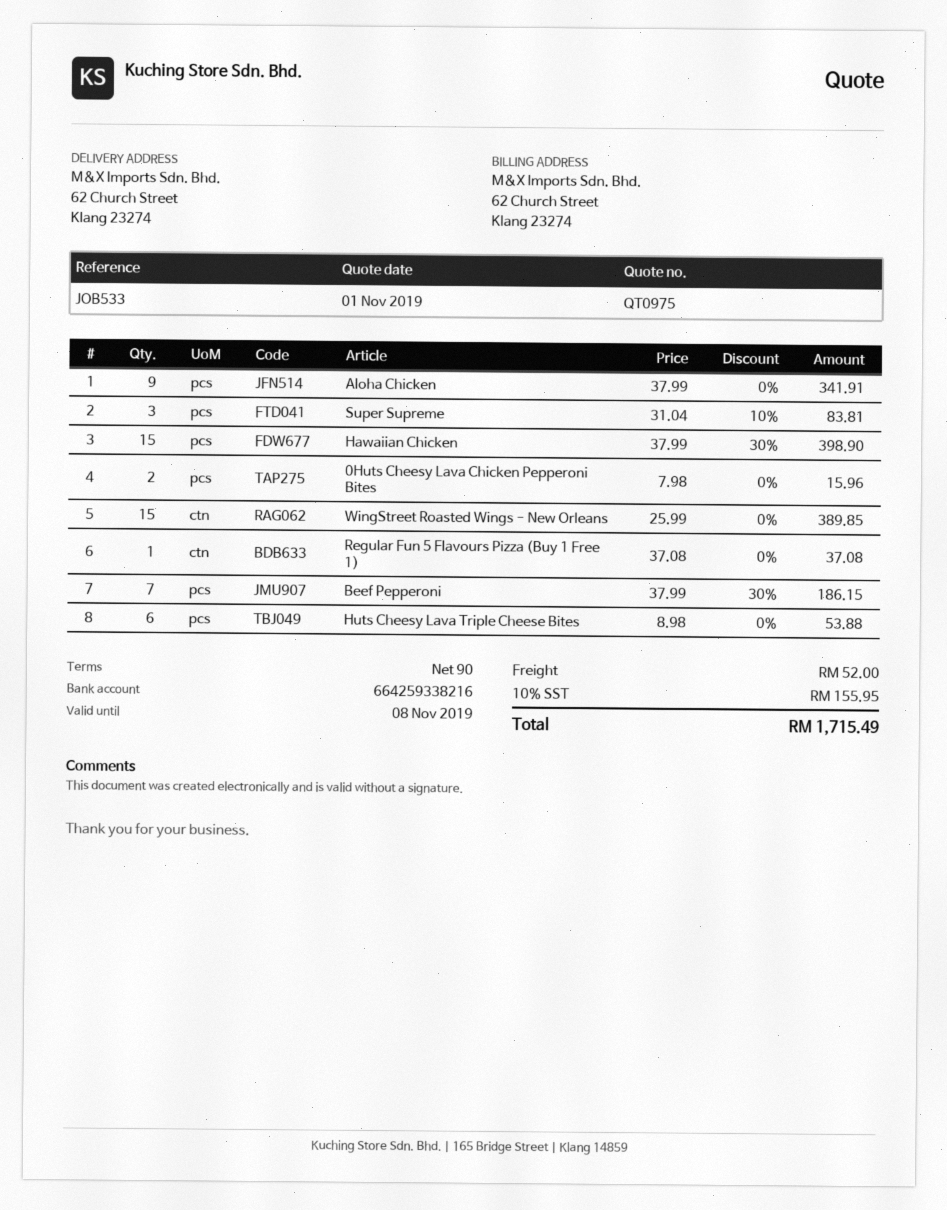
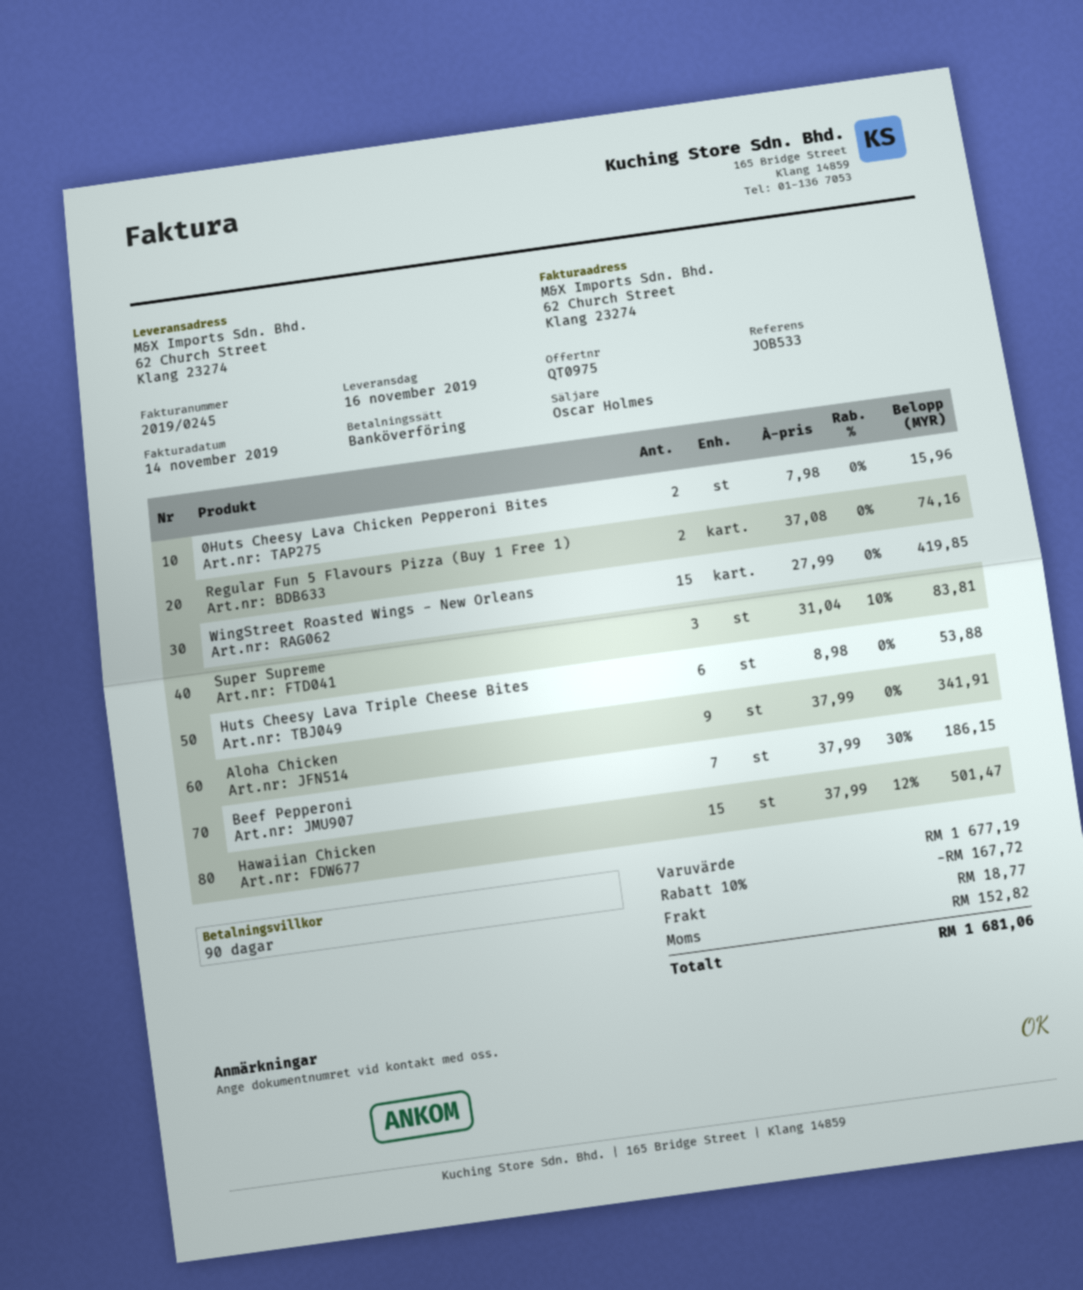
Hawaiian Chicken: 15 x 37.99 - 30% = 398.90 -> 15 x 37.99 - 12% = 501.47
WingStreet Roasted Wings - New Orleans: 15 x 25.99 = 389.85 -> 15 x 27.99 = 419.85
Regular Fun 5 Flavours Pizza (Buy 1 Free 1): 1 x 37.08 = 37.08 -> 2 x 37.08 = 74.16
discount: none -> 10% = 167.72
shipping: 52.00 -> 18.77
tax: 155.95 -> 152.82
total: 1715.49 -> 1681.06

